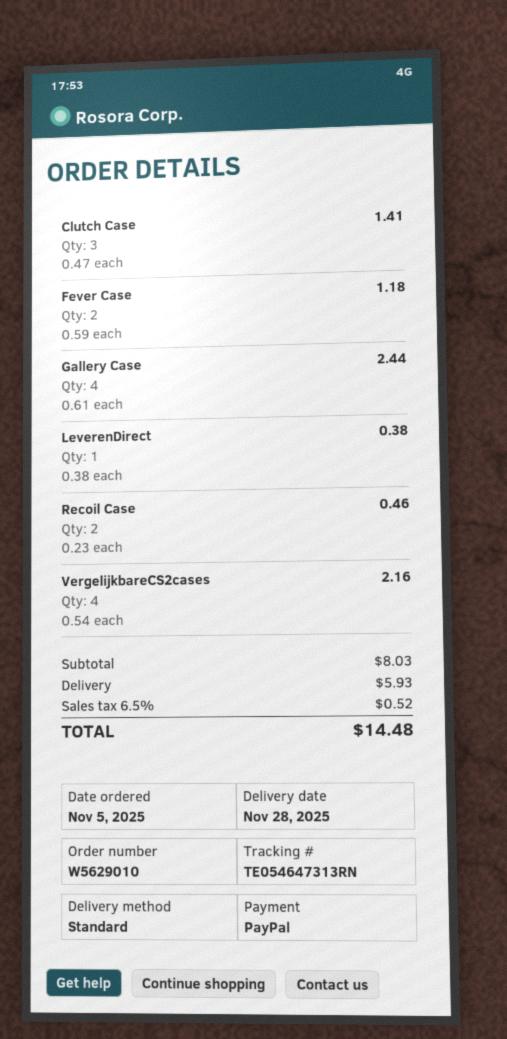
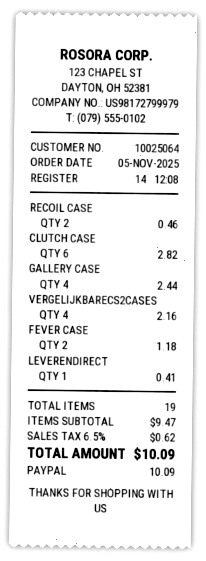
Clutch Case: 3 for 1.41 -> 6 for 2.82
LeverenDirect: 1 for 0.38 -> 1 for 0.41
subtotal: 8.03 -> 9.47
shipping: 5.93 -> none
tax: 6.5% = 0.52 -> 6.5% = 0.62
total: 14.48 -> 10.09

